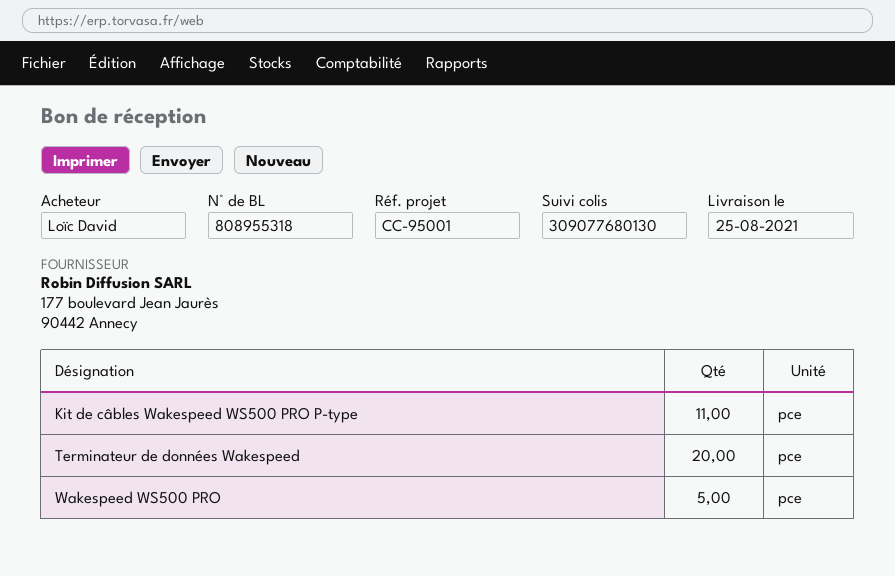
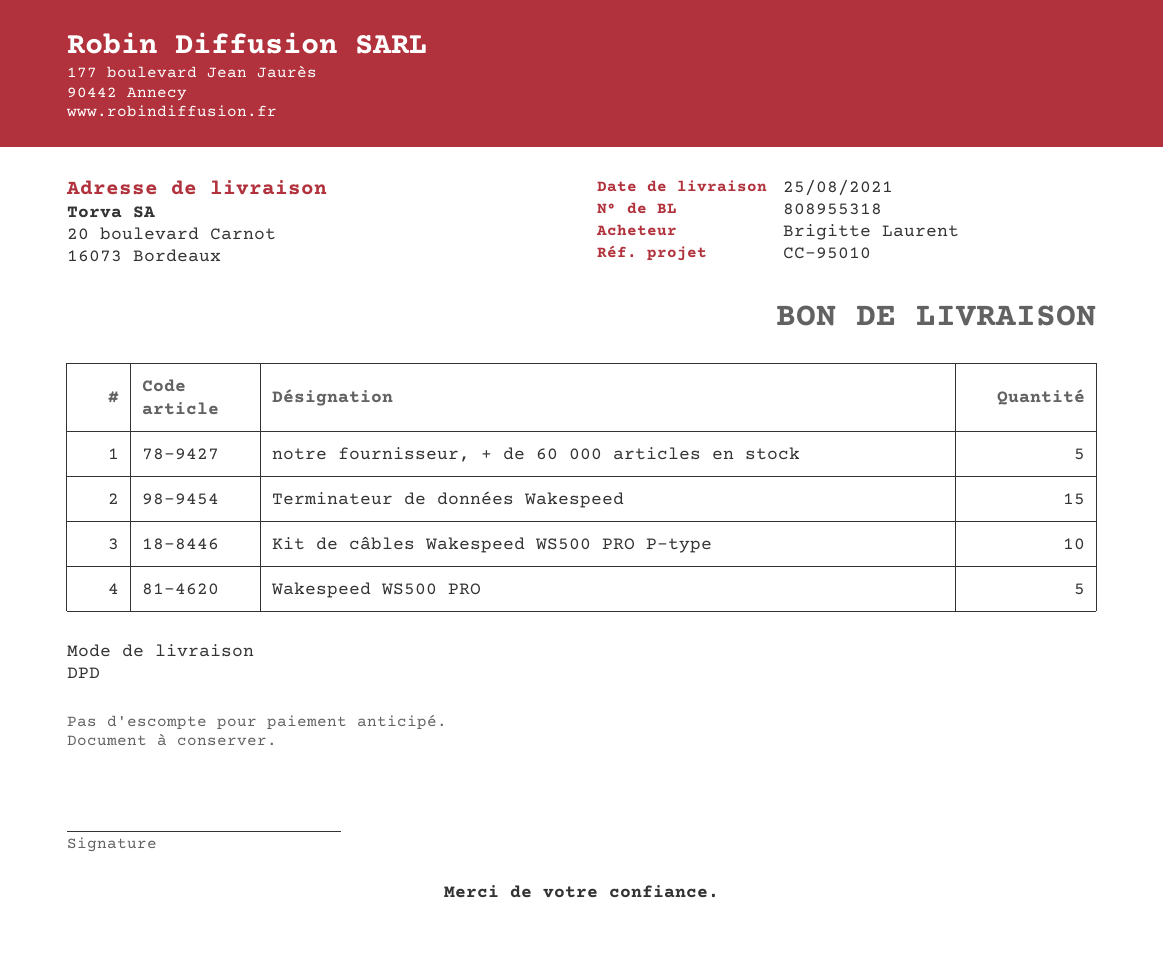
reference: CC-95001 -> CC-95010
ordered by: Loïc David -> Brigitte Laurent
Kit de câbles Wakespeed WS500 PRO P-type: 11 -> 10
Terminateur de données Wakespeed: 20 -> 15
notre fournisseur, + de 60 000 articles en stock: none -> 5

